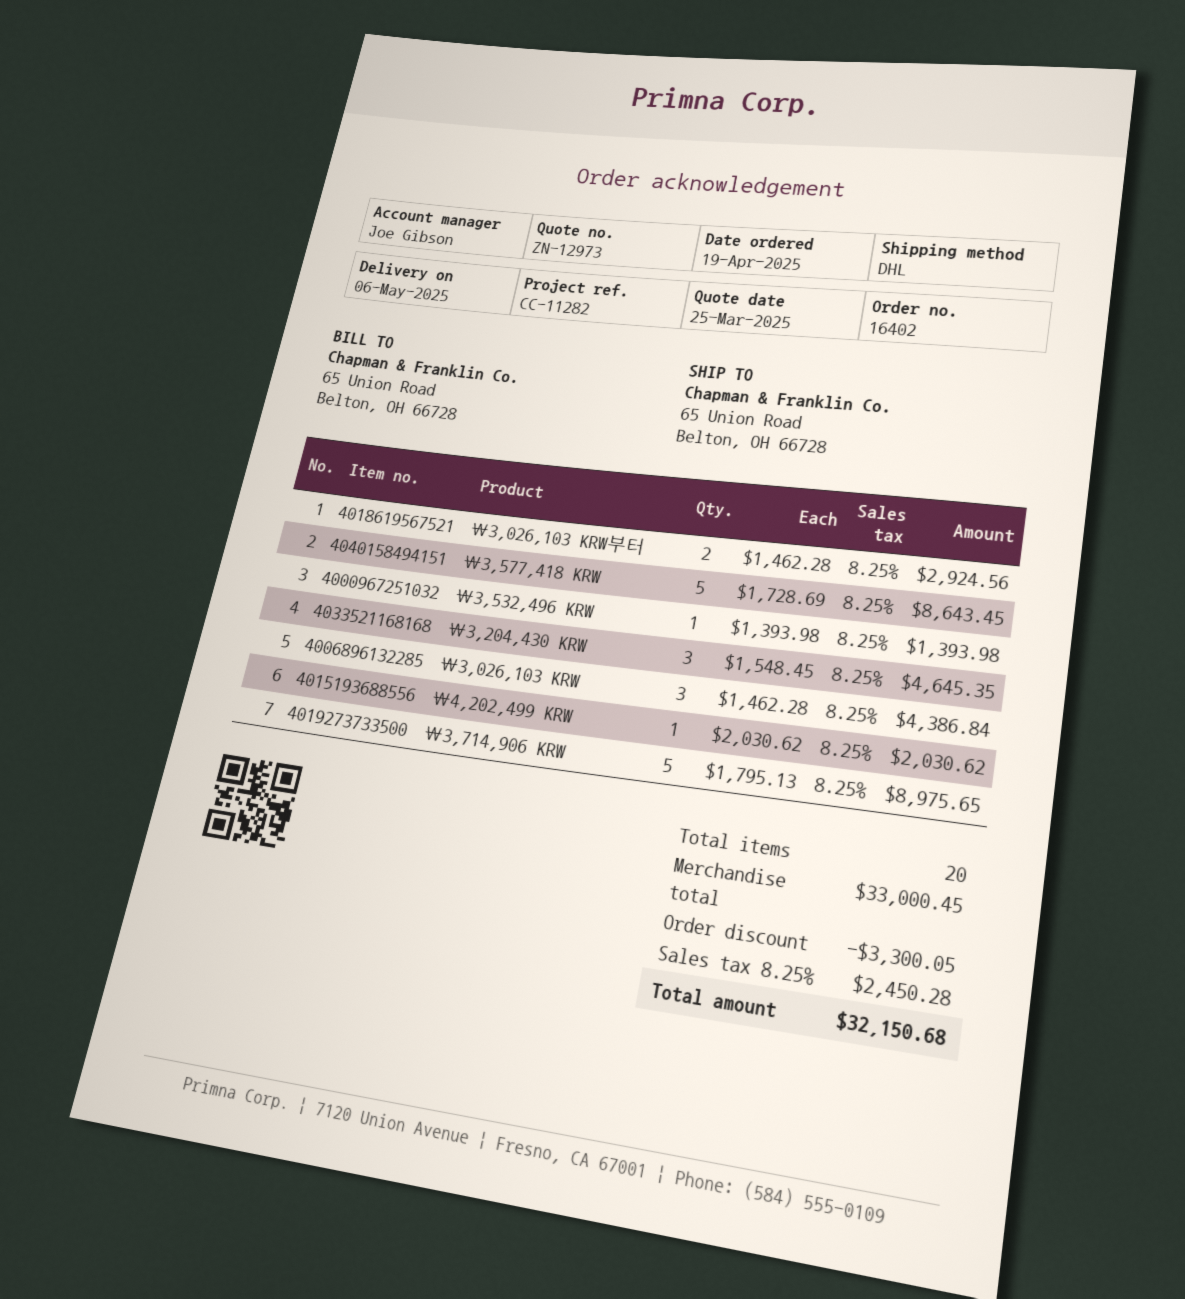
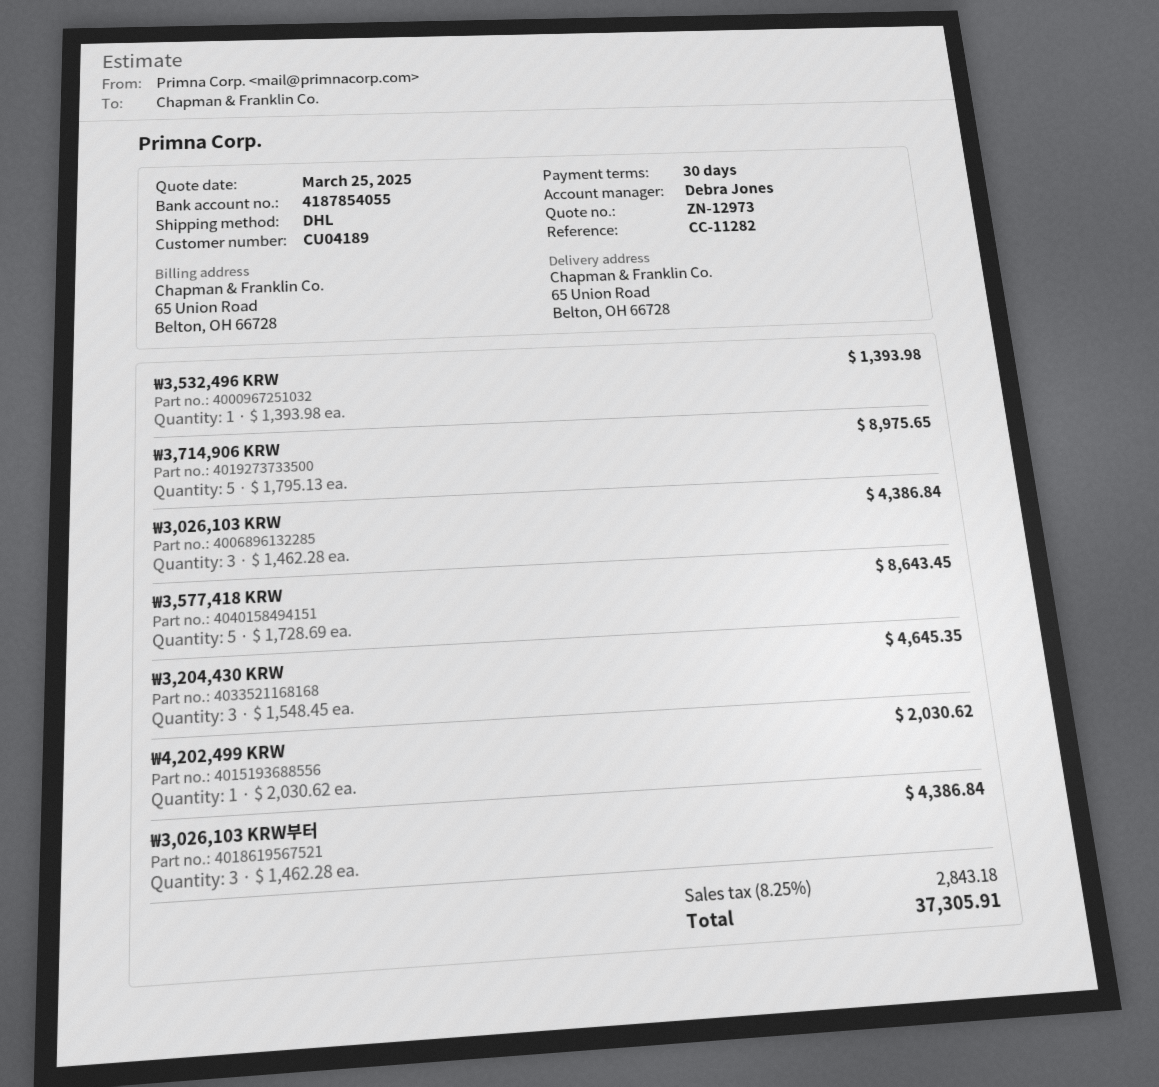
sales rep: Joe Gibson -> Debra Jones
₩3,026,103 KRW부터: 2 x 1462.28 = 2924.56 -> 3 x 1462.28 = 4386.84
discount: 3300.05 -> none
tax: 8.25% = 2450.28 -> 8.25% = 2843.18
total: 32150.68 -> 37305.91

